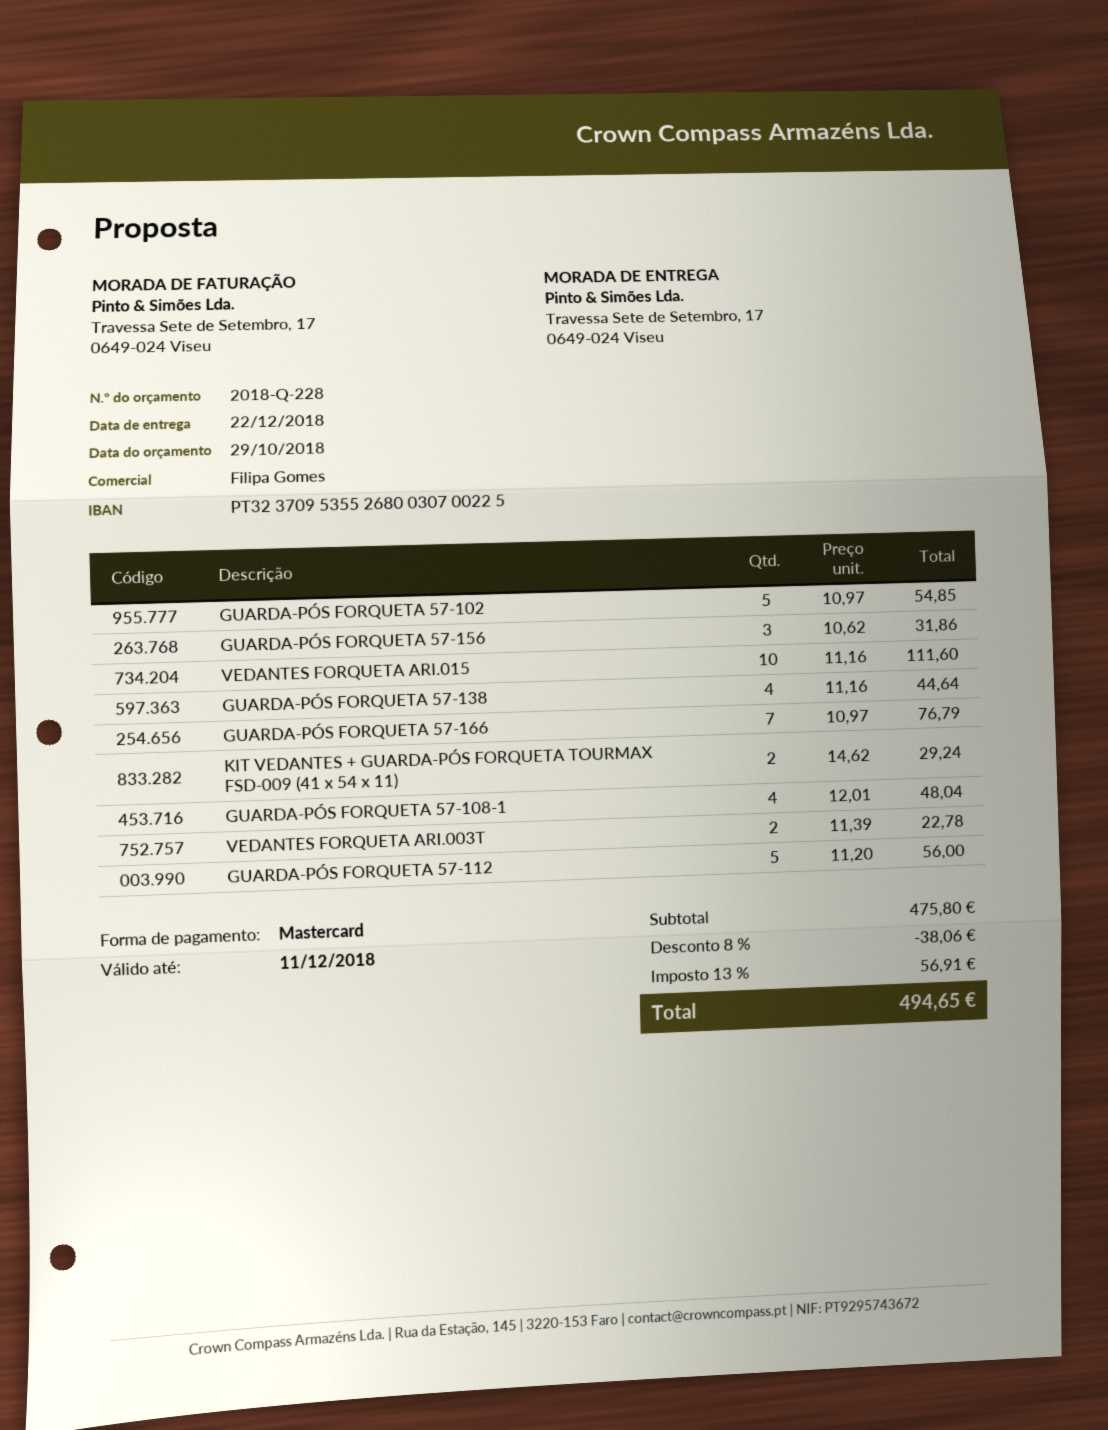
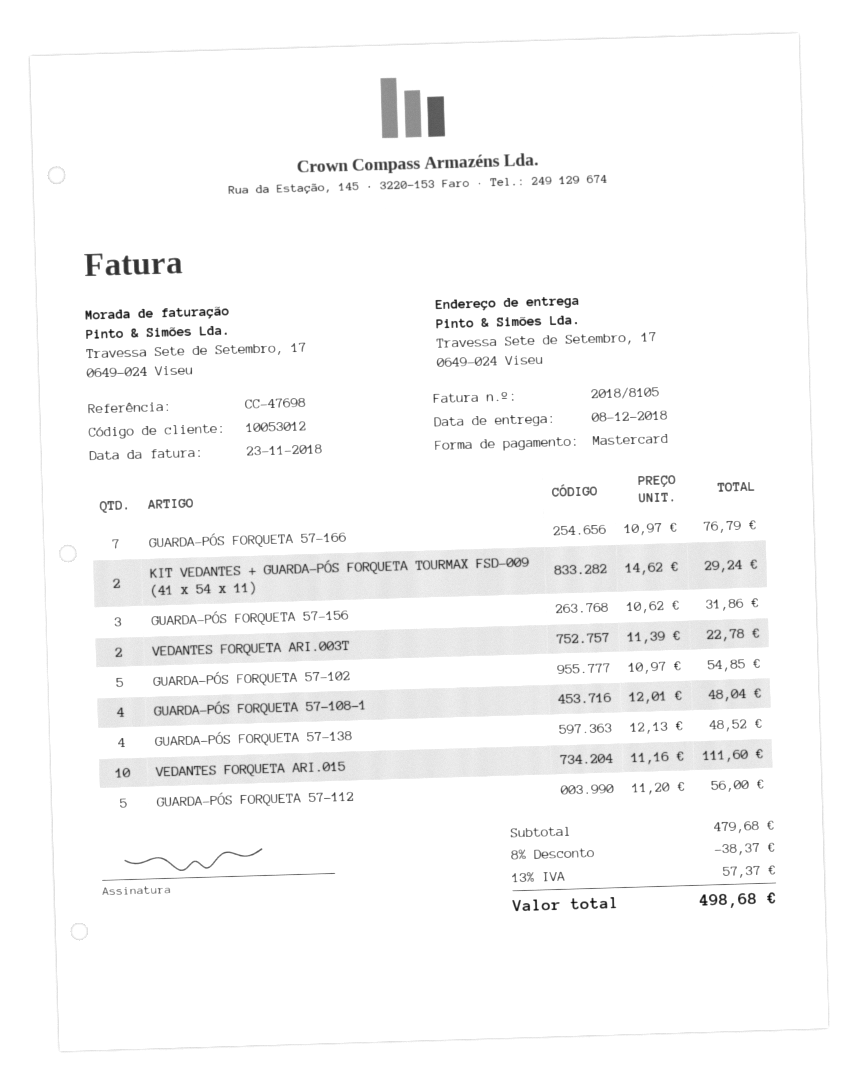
delivery date: 2018-12-22 -> 2018-12-08
GUARDA-PÓS FORQUETA 57-138: 4 x 11.16 = 44.64 -> 4 x 12.13 = 48.52
subtotal: 475.80 -> 479.68
discount: 8% = 38.06 -> 8% = 38.37
tax: 13% = 56.91 -> 13% = 57.37
total: 494.65 -> 498.68

